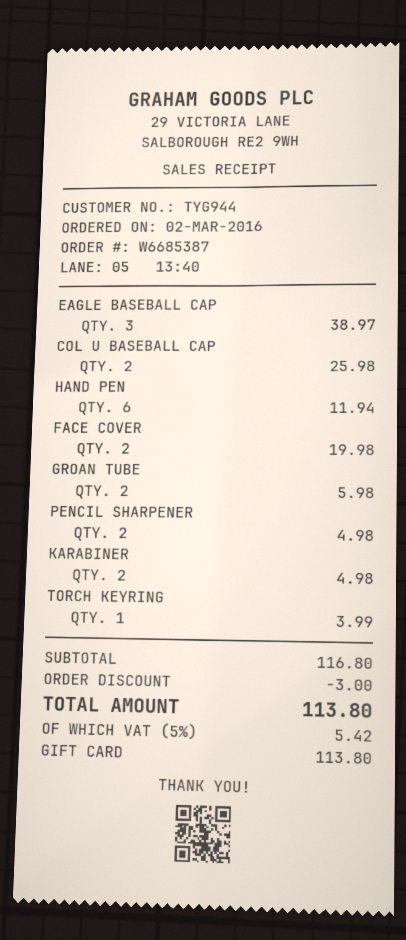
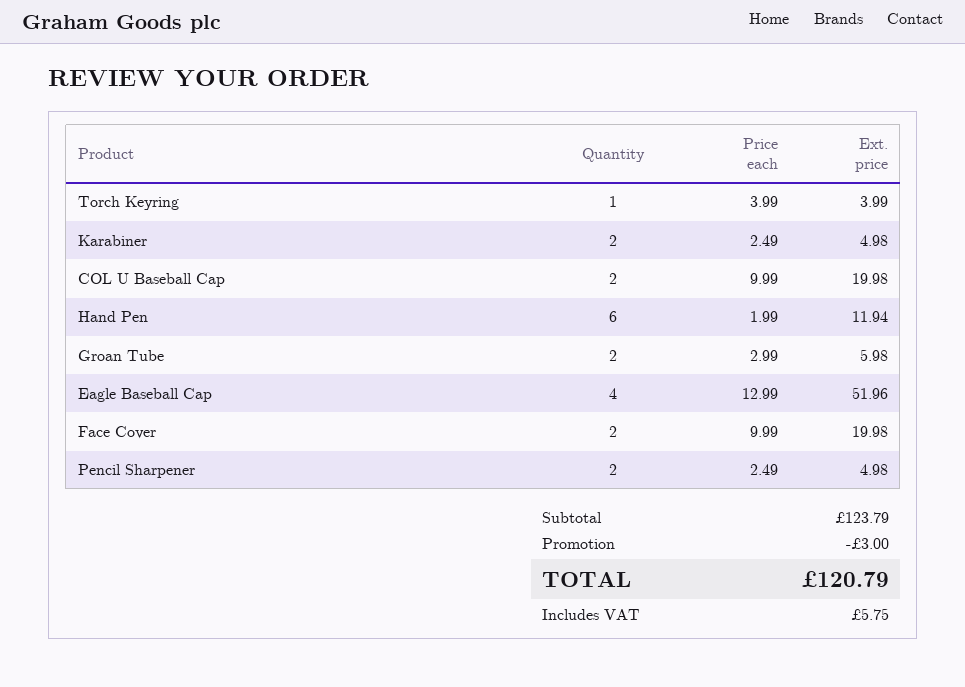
EAGLE BASEBALL CAP: 3 for 38.97 -> 4 for 51.96
COL U BASEBALL CAP: 2 for 25.98 -> 2 for 19.98
subtotal: 116.80 -> 123.79
tax: 5.42 -> 5.75
total: 113.80 -> 120.79

